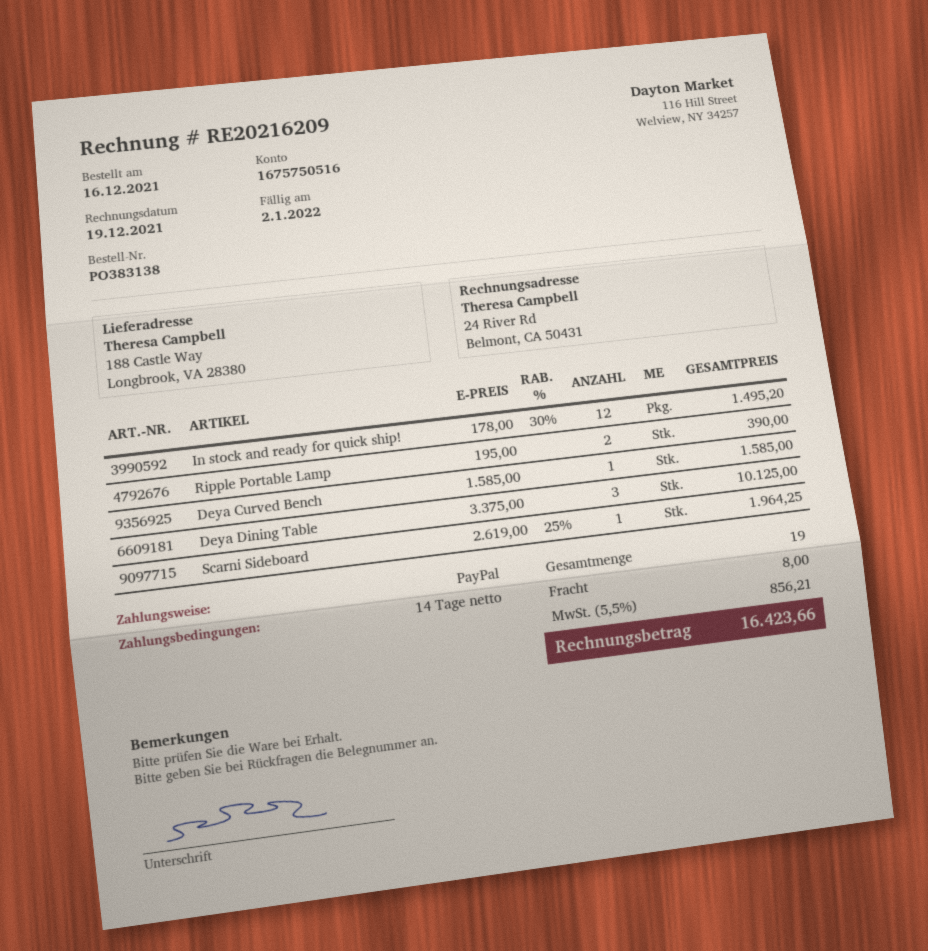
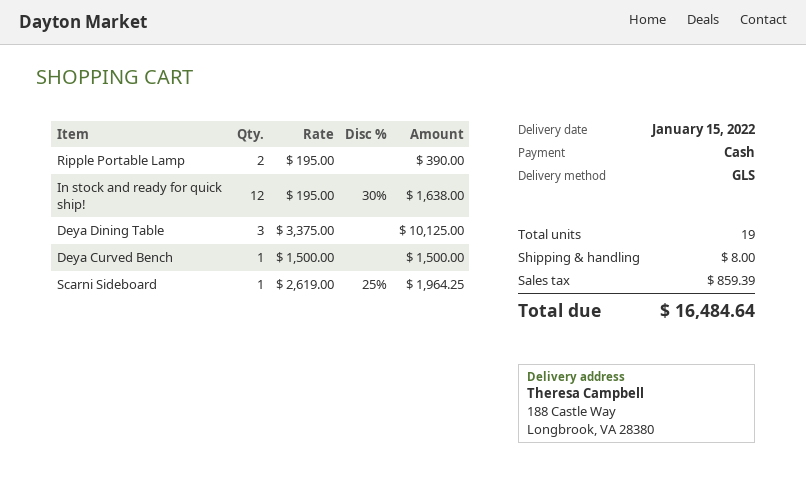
payment method: PayPal -> cash
In stock and ready for quick ship!: 12 x 178.00 - 30% = 1495.20 -> 12 x 195.00 - 30% = 1638.00
Deya Curved Bench: 1 x 1585.00 = 1585.00 -> 1 x 1500.00 = 1500.00
tax: 856.21 -> 859.39
total: 16423.66 -> 16484.64

